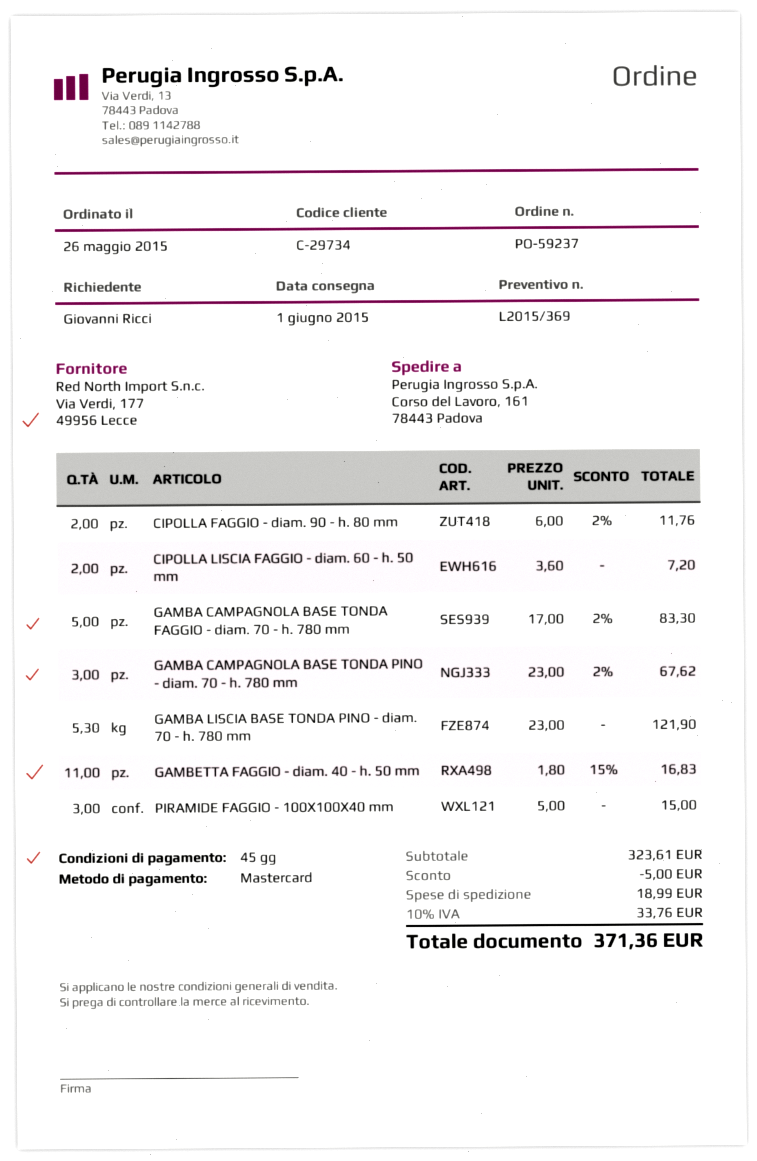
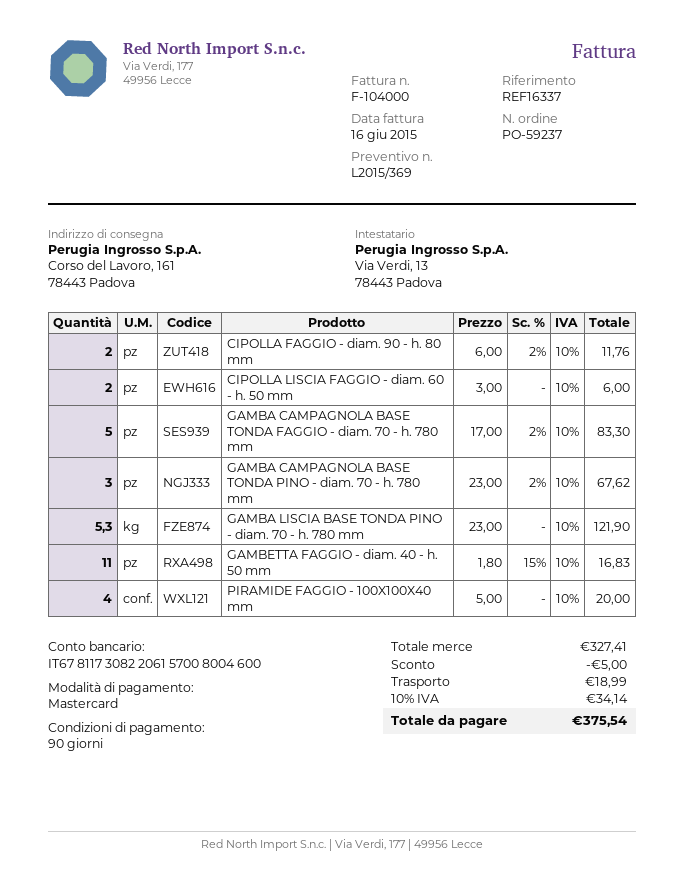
payment terms: 45 days -> 90 days
CIPOLLA LISCIA FAGGIO - diam. 60 - h. 50 mm: 2 x 3.60 = 7.20 -> 2 x 3.00 = 6.00
PIRAMIDE FAGGIO - 100X100X40 mm: 3 x 5.00 = 15.00 -> 4 x 5.00 = 20.00
subtotal: 323.61 -> 327.41
tax: 10% = 33.76 -> 10% = 34.14
total: 371.36 -> 375.54

